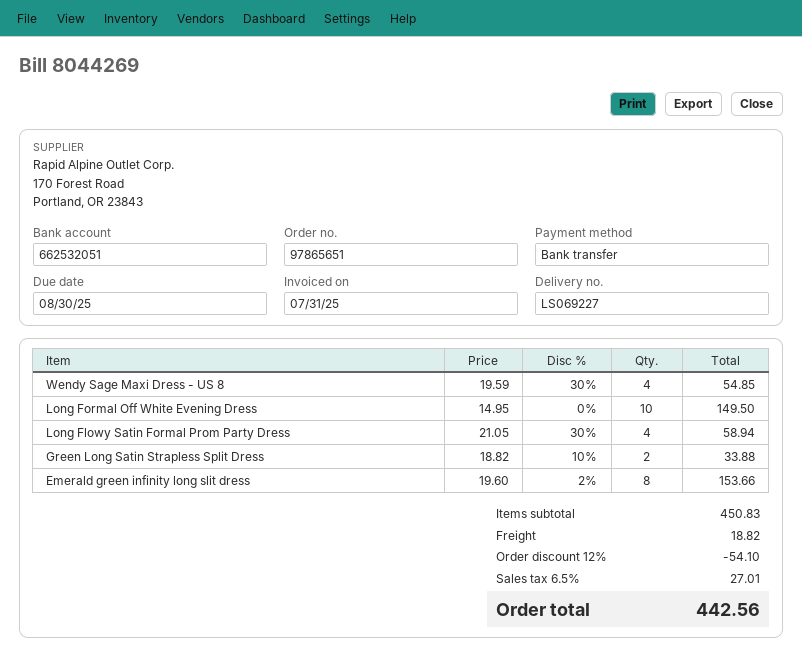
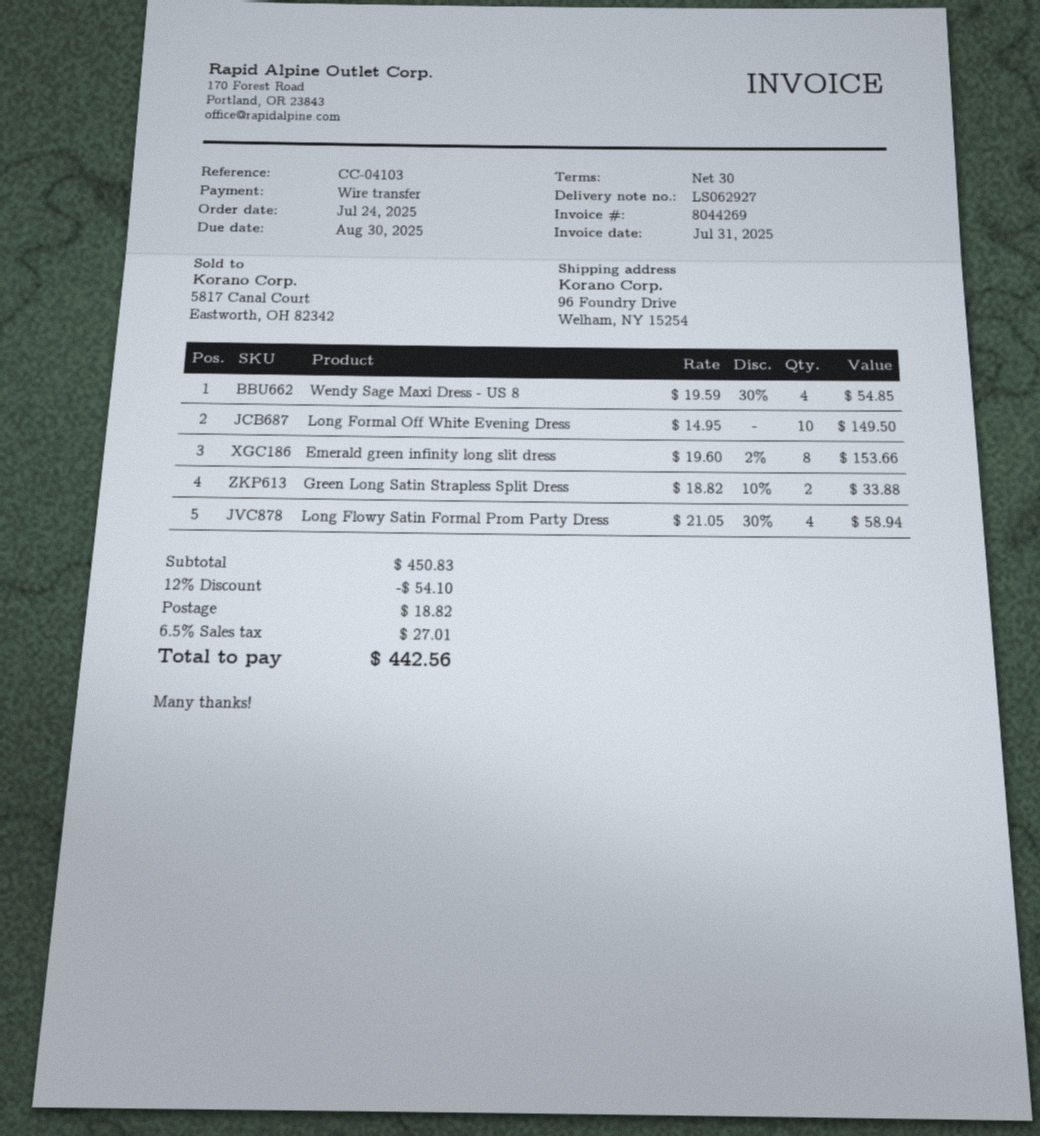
delivery note number: LS069227 -> LS062927

